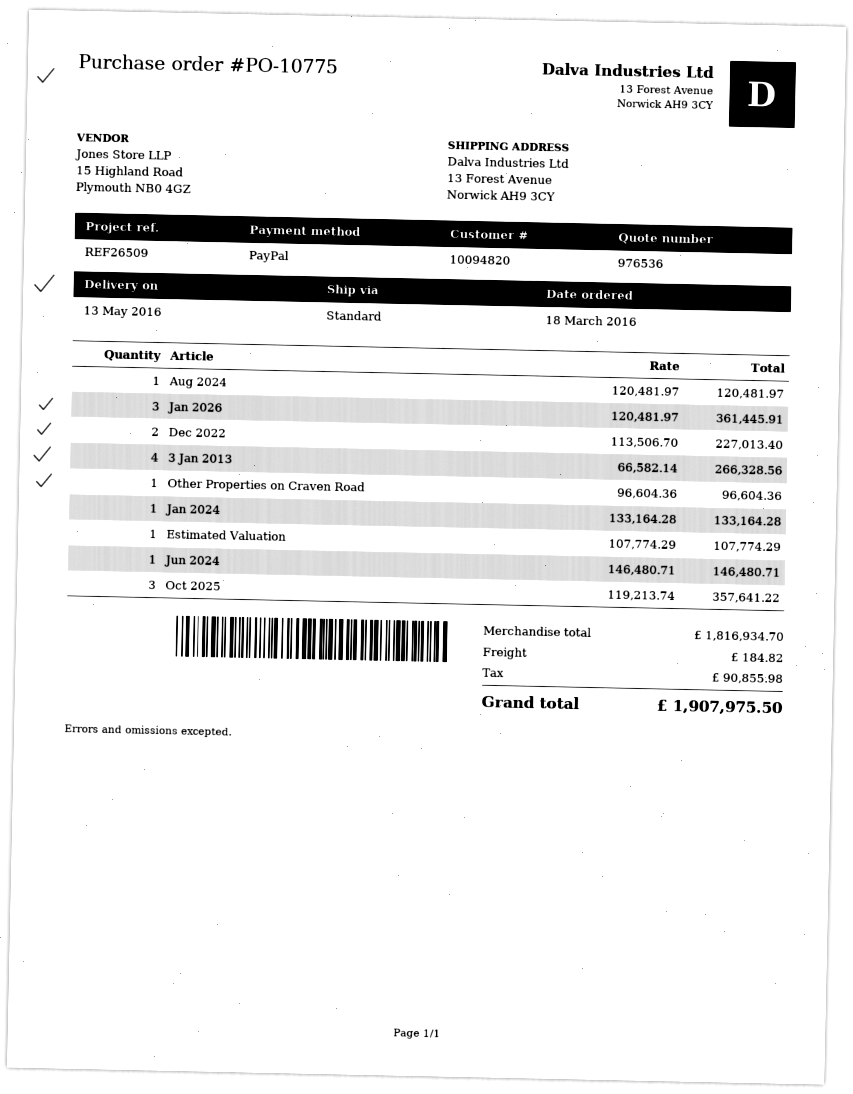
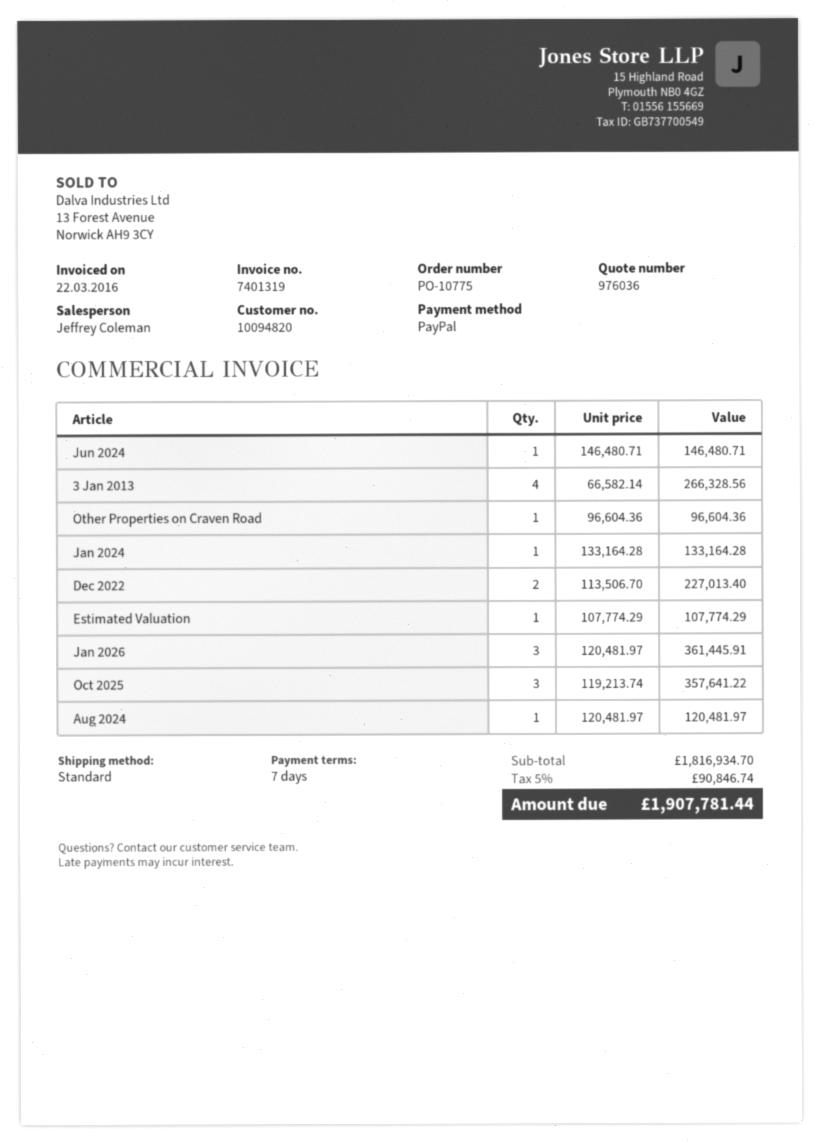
quote number: 976536 -> 976036
shipping: 184.82 -> none
tax: 90855.98 -> 90846.74
total: 1907975.50 -> 1907781.44

